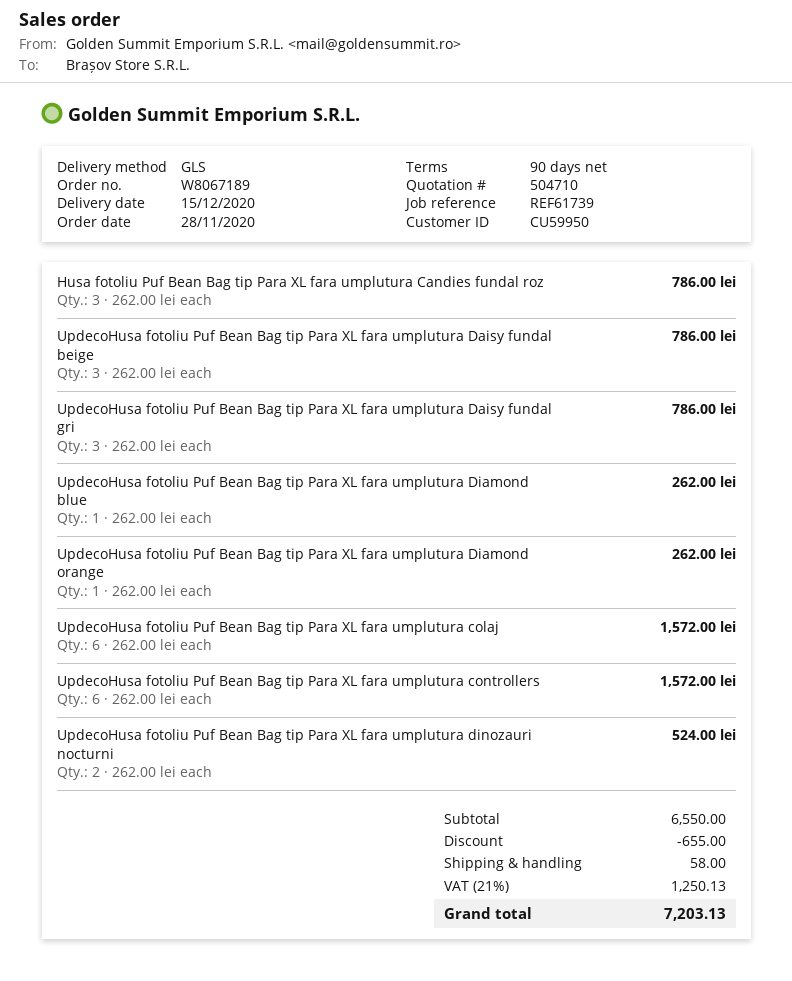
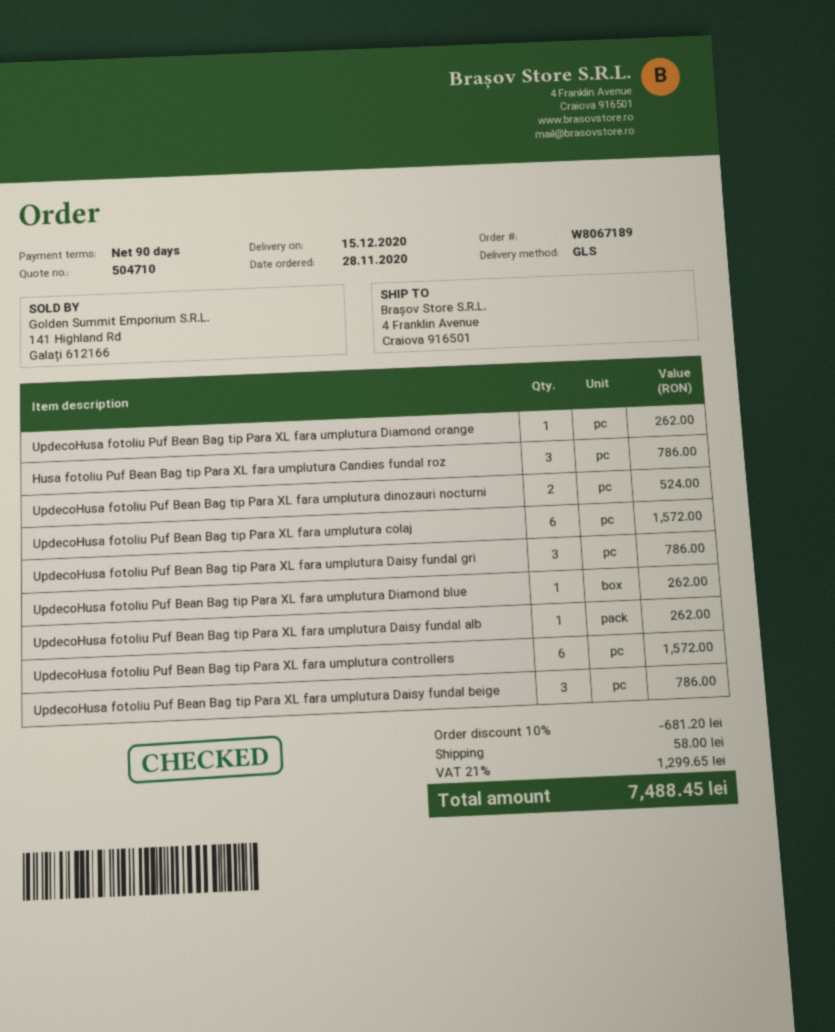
UpdecoHusa fotoliu Puf Bean Bag tip Para XL fara umplutura Daisy fundal alb: none -> 1 for 262.00
discount: 655.00 -> 681.20
tax: 21% = 1250.13 -> 21% = 1299.65
total: 7203.13 -> 7488.45

